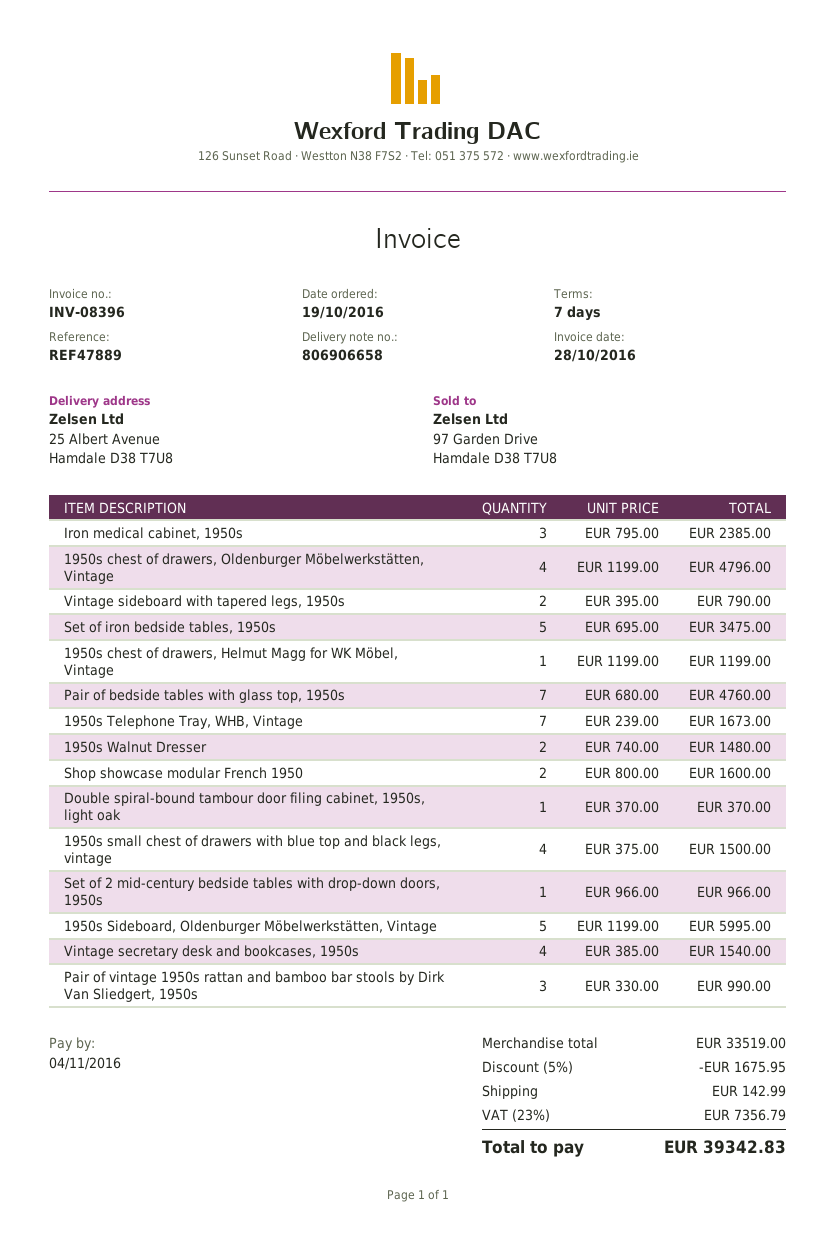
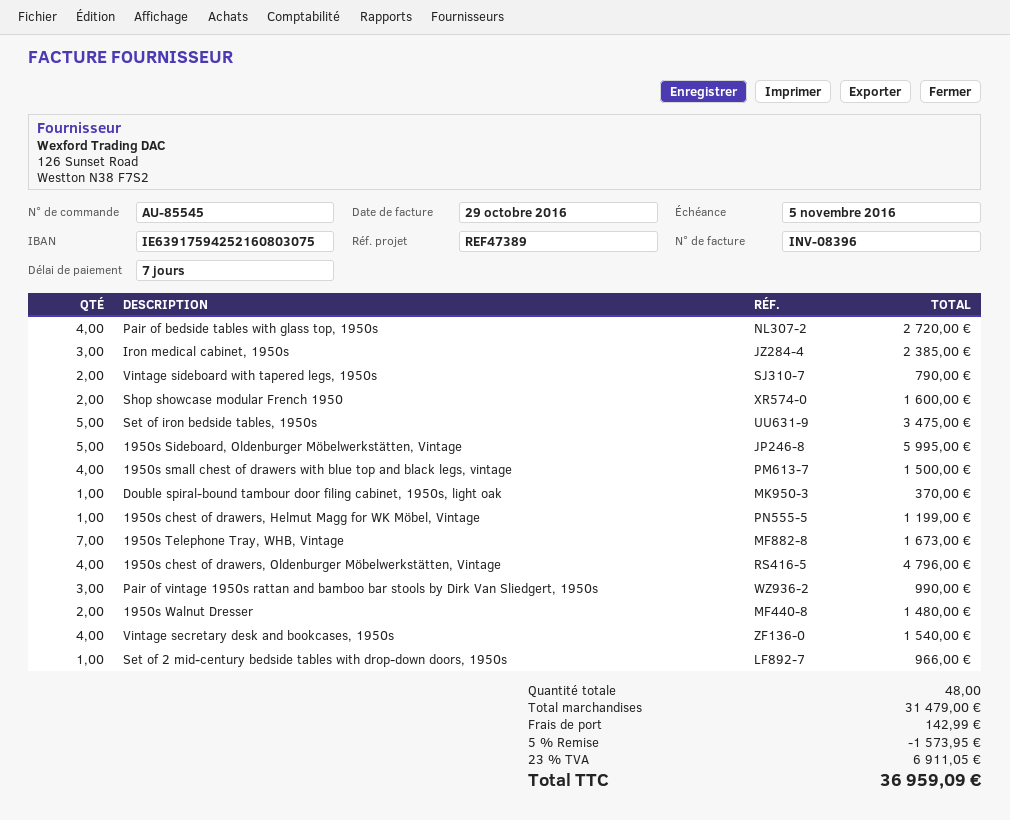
invoice date: 2016-10-28 -> 2016-10-29
due date: 2016-11-04 -> 2016-11-05
reference: REF47889 -> REF47389
Pair of bedside tables with glass top, 1950s: 7 for 4760.00 -> 4 for 2720.00
subtotal: 33519.00 -> 31479.00
discount: 5% = 1675.95 -> 5% = 1573.95
tax: 23% = 7356.79 -> 23% = 6911.05
total: 39342.83 -> 36959.09

